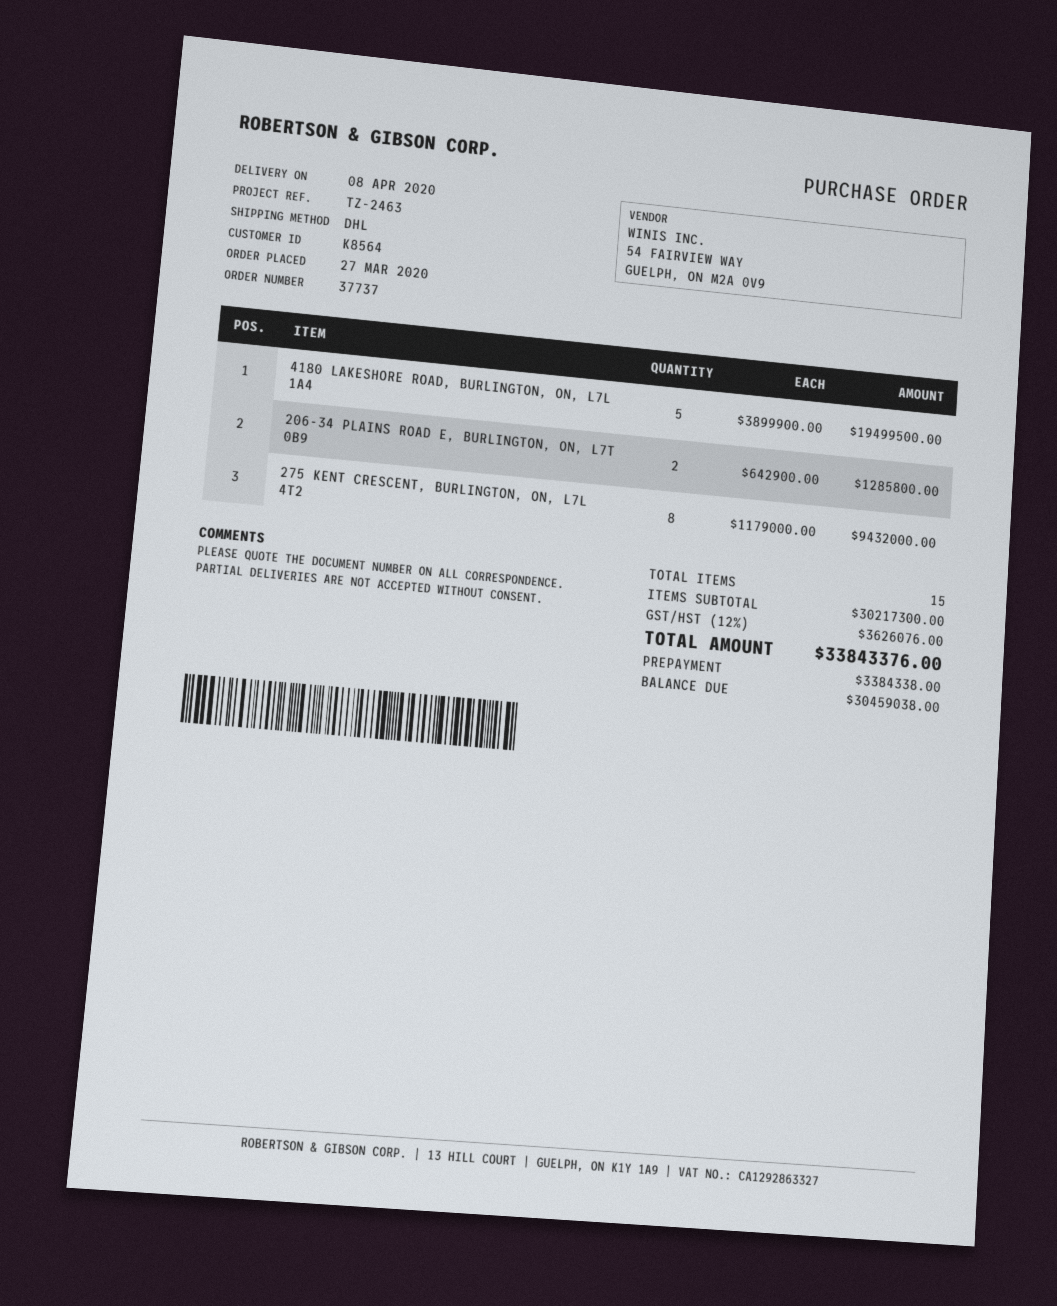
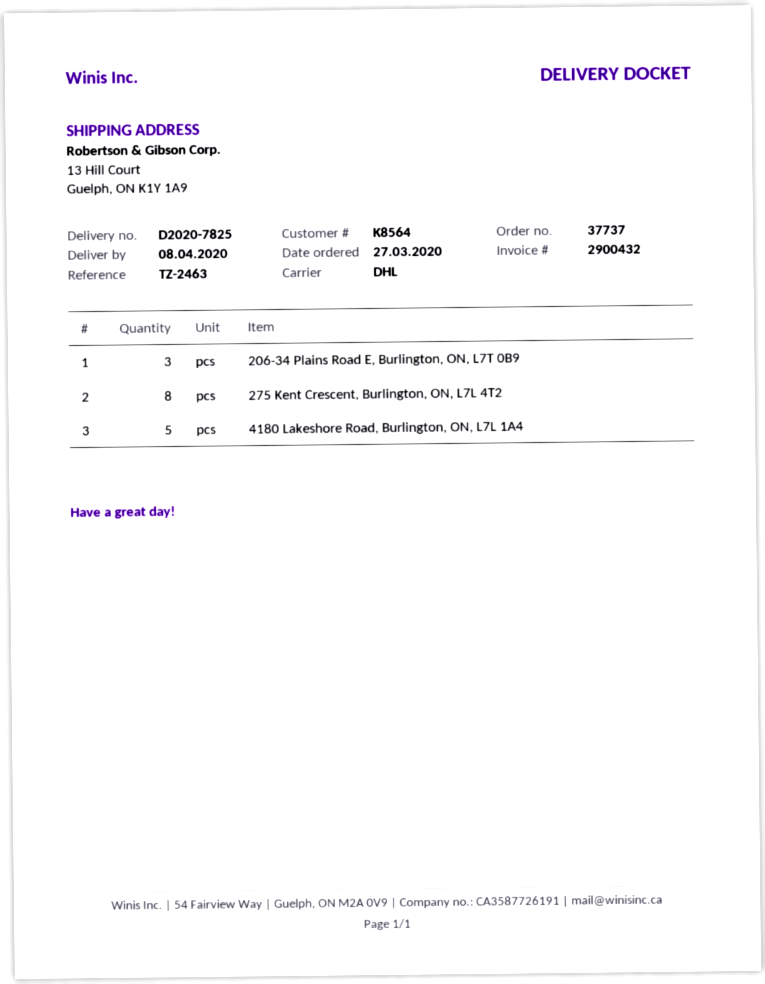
206-34 PLAINS ROAD E, BURLINGTON, ON, L7T 0B9: 2 -> 3

